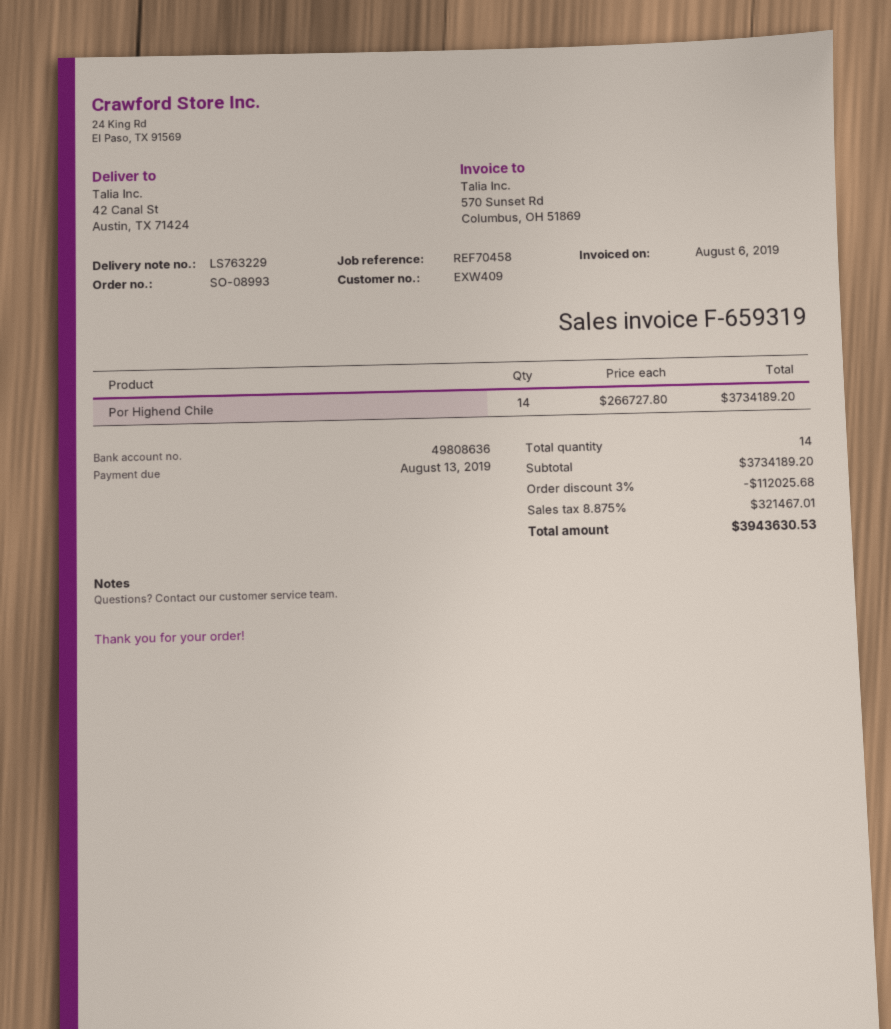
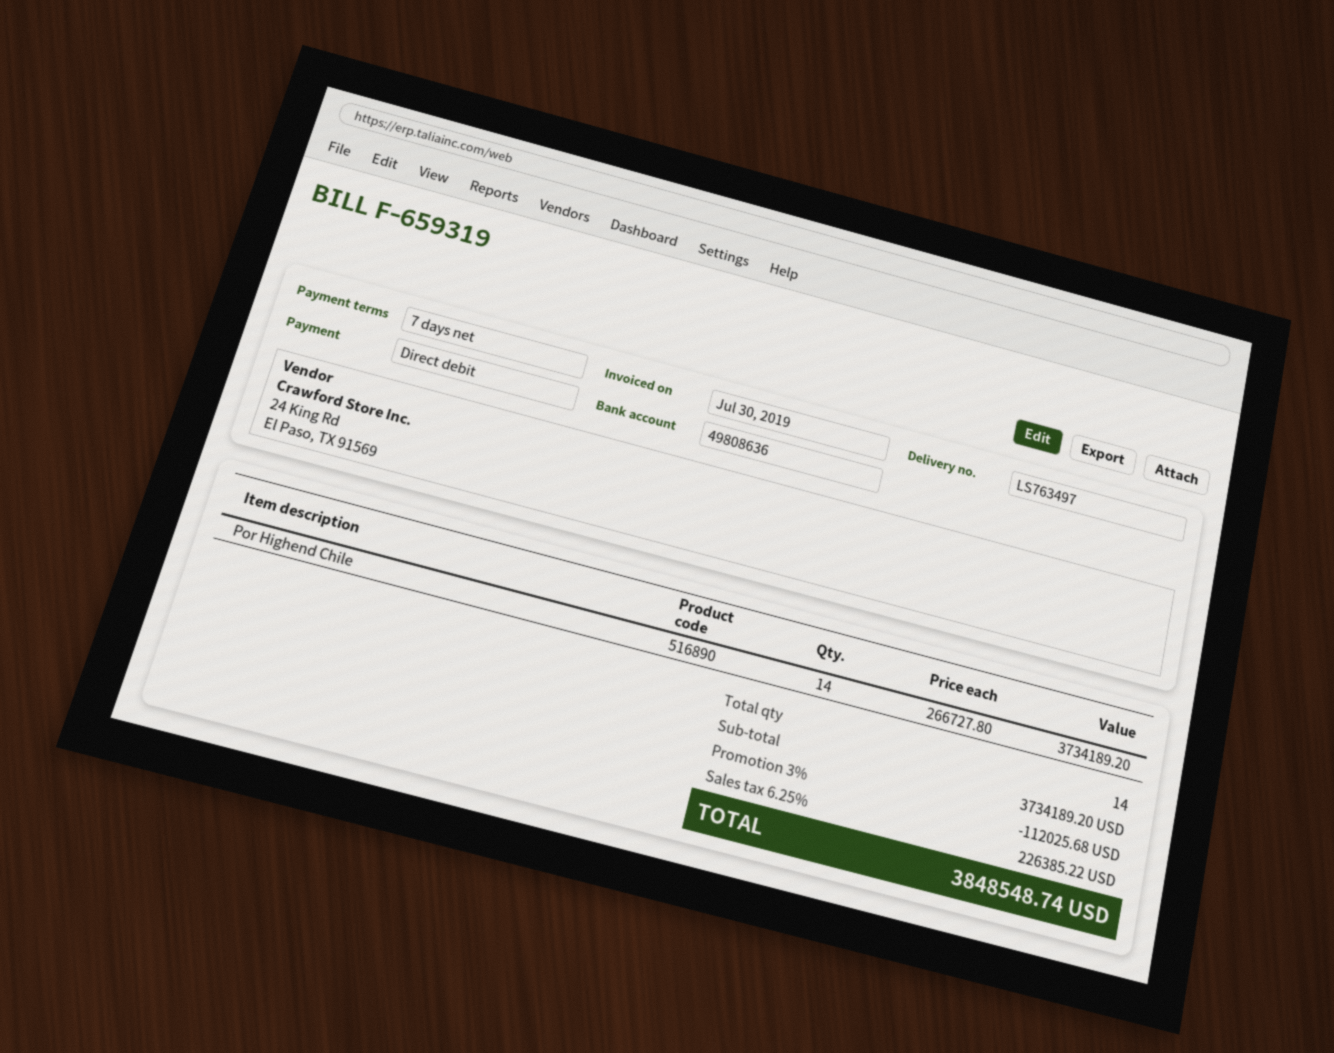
delivery note number: LS763229 -> LS763497
invoice date: 2019-08-06 -> 2019-07-30
tax: 8.875% = 321467.01 -> 6.25% = 226385.22
total: 3943630.53 -> 3848548.74

